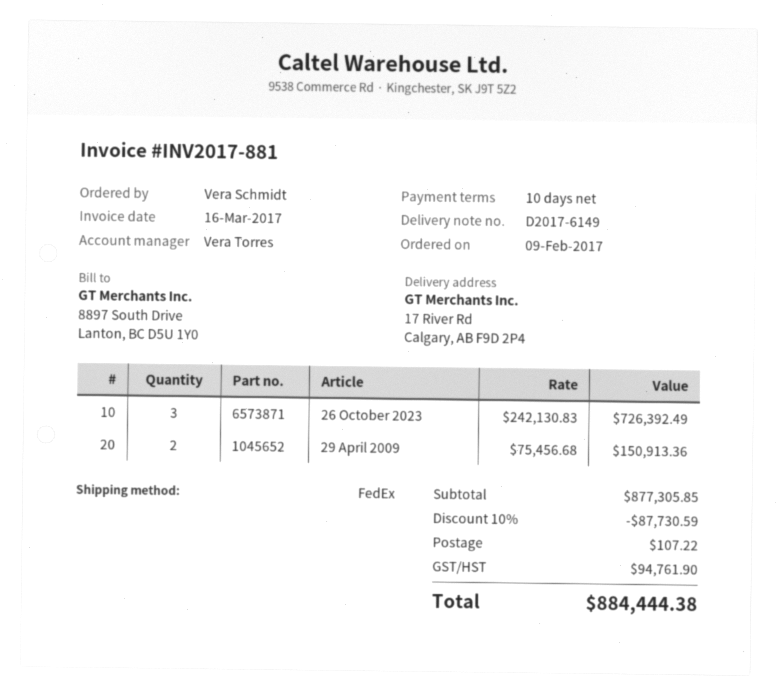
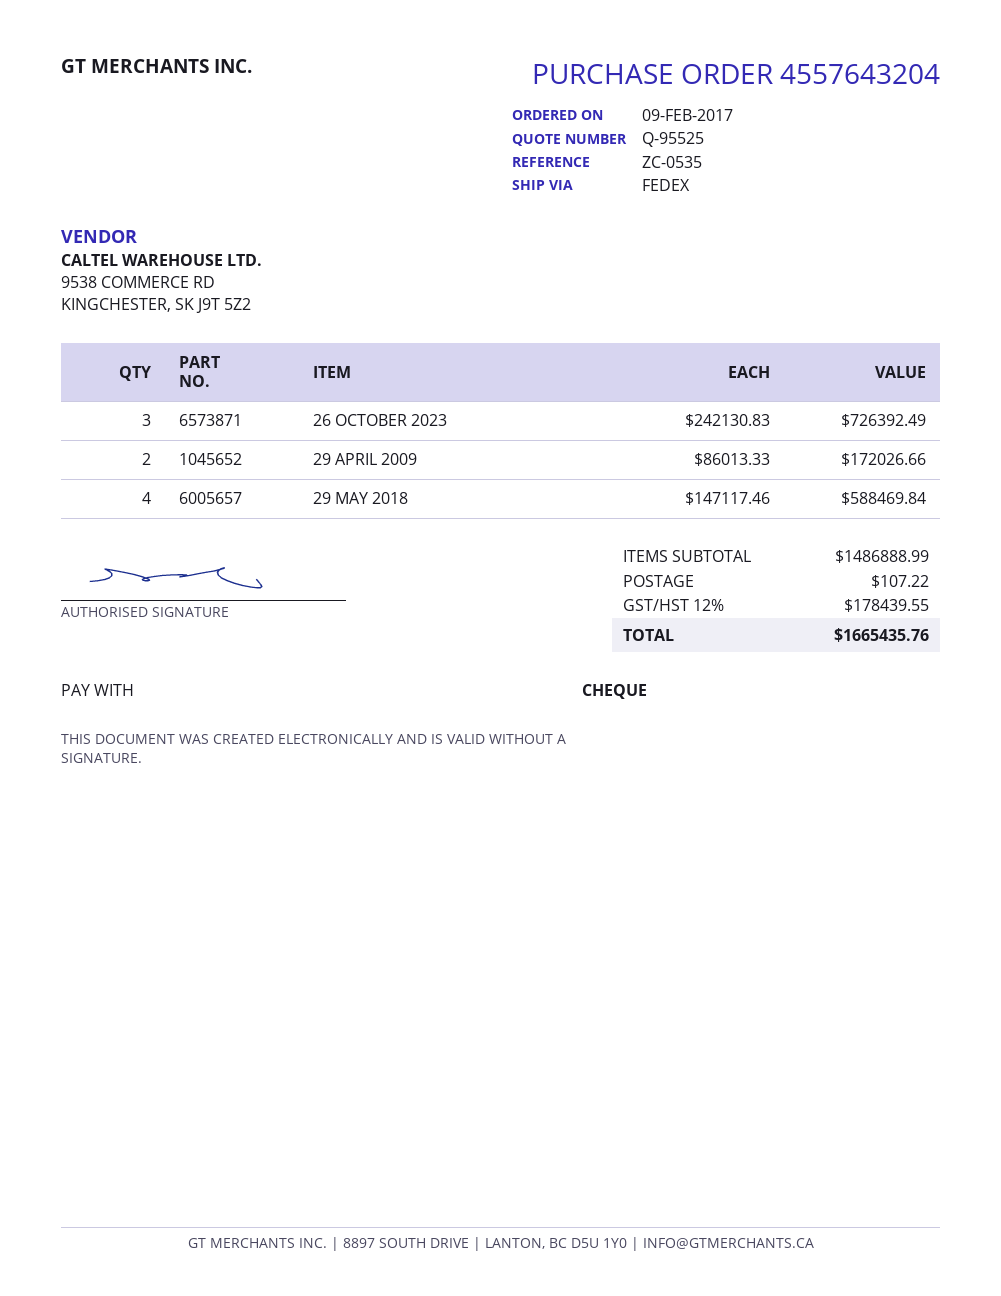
29 April 2009: 2 x 75456.68 = 150913.36 -> 2 x 86013.33 = 172026.66
29 MAY 2018: none -> 4 x 147117.46 = 588469.84
subtotal: 877305.85 -> 1486888.99
discount: 10% = 87730.59 -> none
tax: 94761.90 -> 178439.55
total: 884444.38 -> 1665435.76

